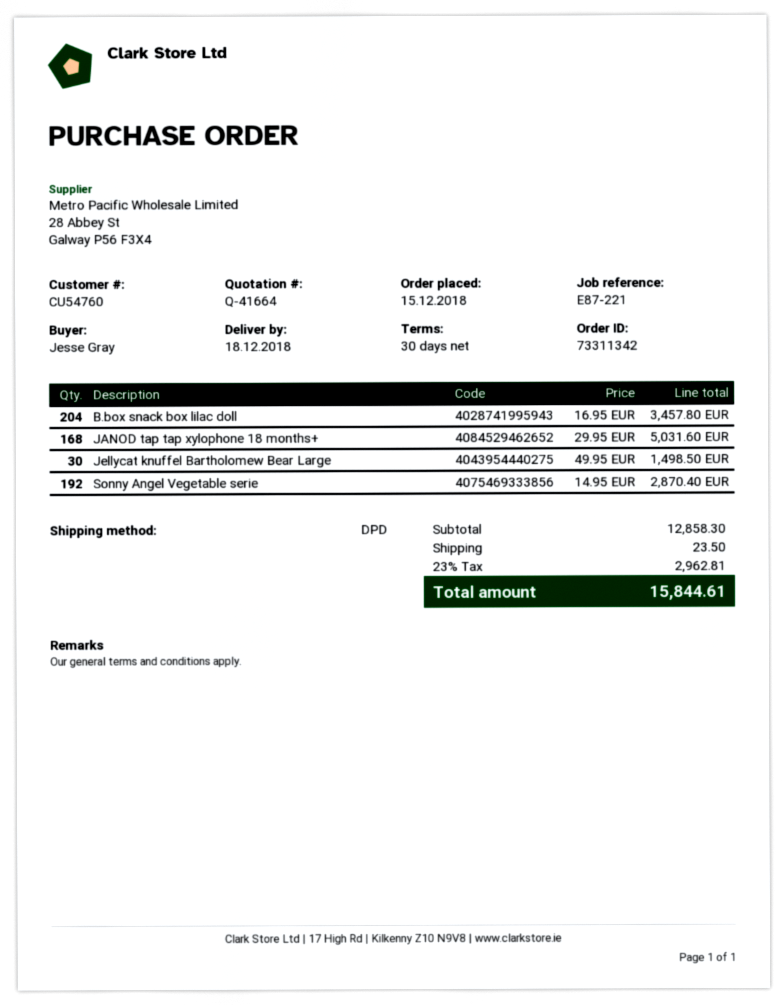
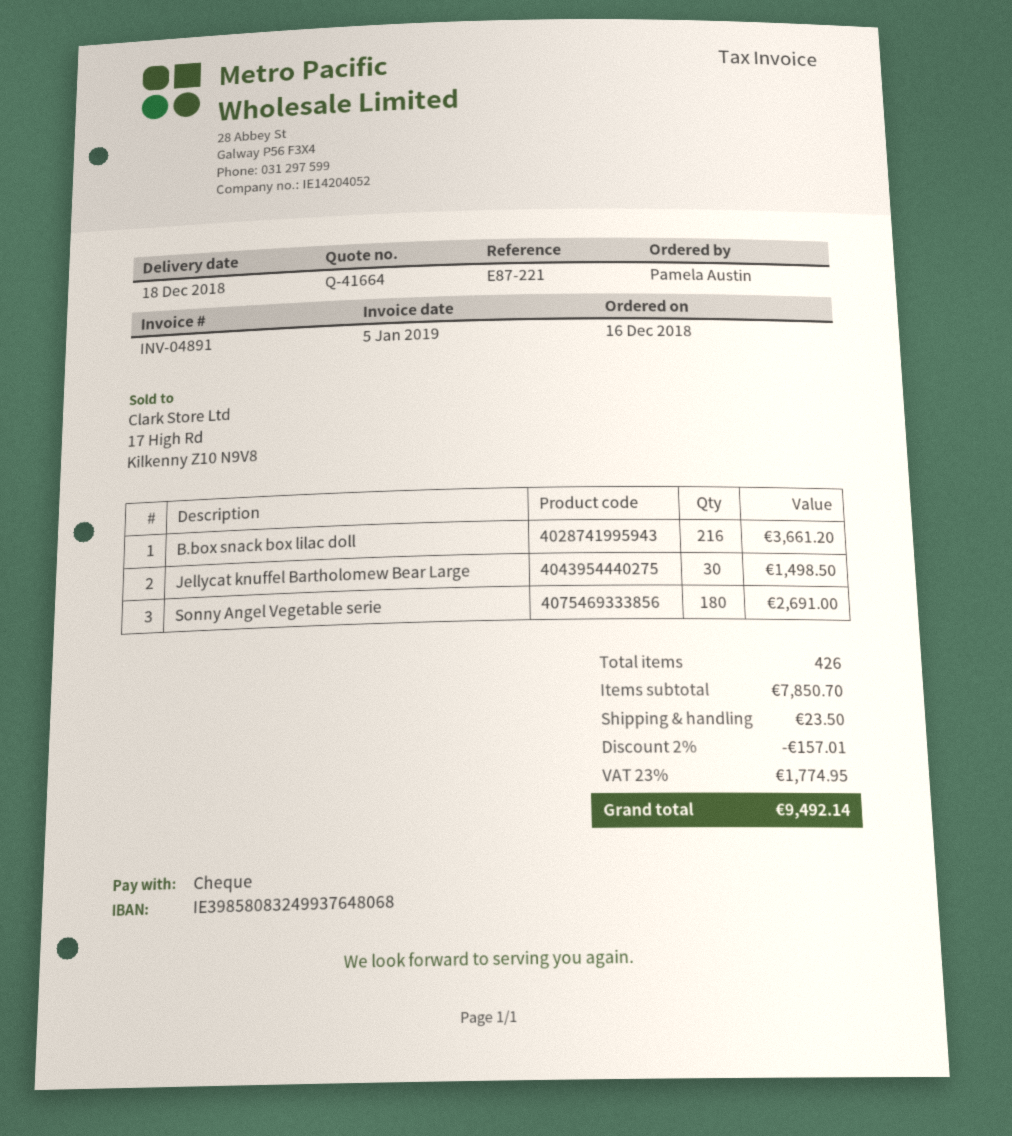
order date: 2018-12-15 -> 2018-12-16
ordered by: Jesse Gray -> Pamela Austin
B.box snack box lilac doll: 204 for 3457.80 -> 216 for 3661.20
JANOD tap tap xylophone 18 months+: 168 for 5031.60 -> none
Sonny Angel Vegetable serie: 192 for 2870.40 -> 180 for 2691.00
subtotal: 12858.30 -> 7850.70
discount: none -> 2% = 157.01
tax: 23% = 2962.81 -> 23% = 1774.95
total: 15844.61 -> 9492.14

